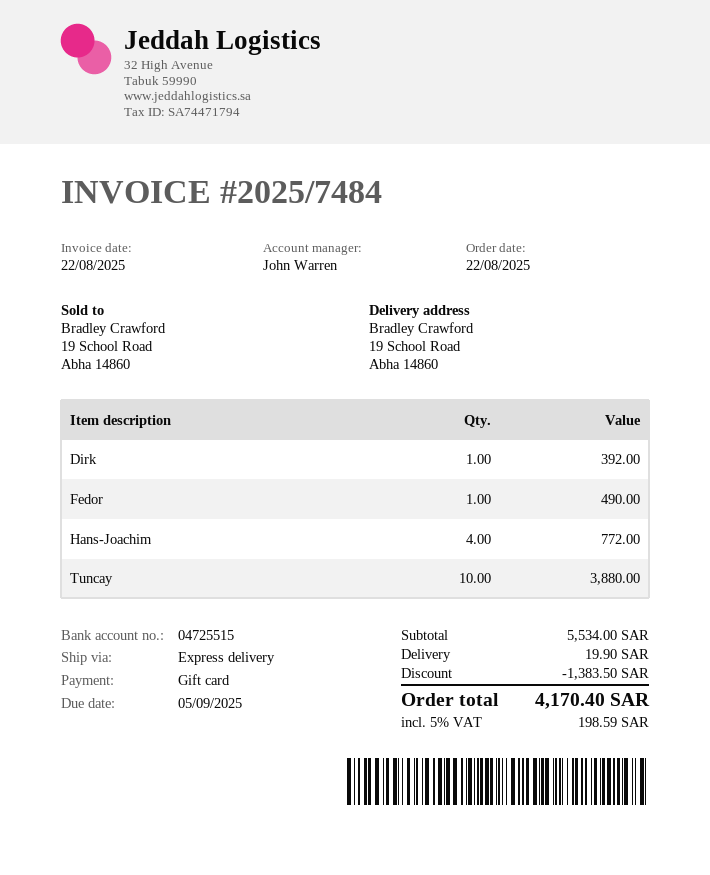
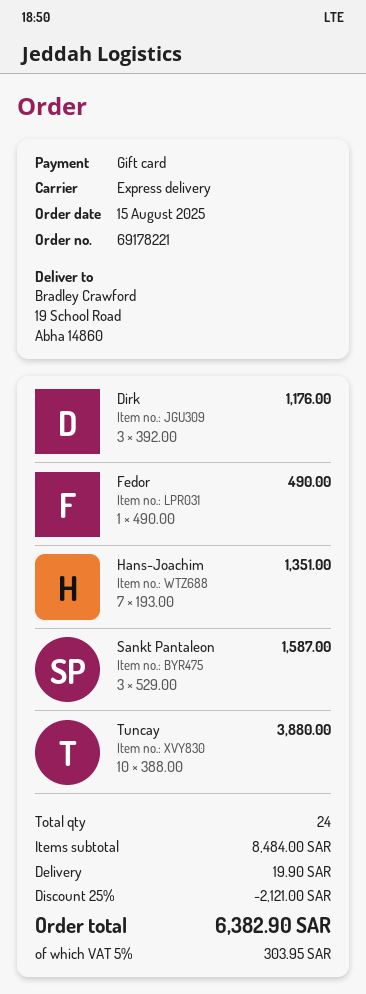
order date: 2025-08-22 -> 2025-08-15
Dirk: 1 for 392.00 -> 3 for 1176.00
Hans-Joachim: 4 for 772.00 -> 7 for 1351.00
Sankt Pantaleon: none -> 3 for 1587.00
subtotal: 5534.00 -> 8484.00
discount: 1383.50 -> 2121.00
tax: 5% = 198.59 -> 5% = 303.95
total: 4170.40 -> 6382.90

